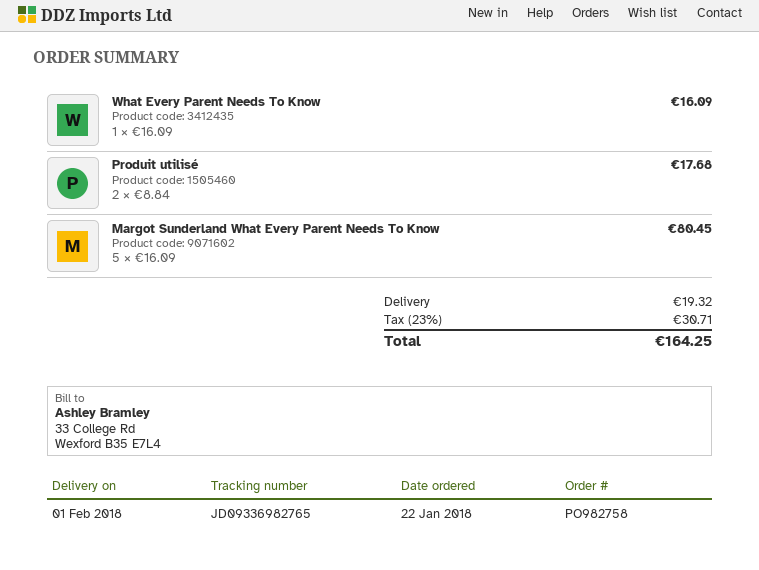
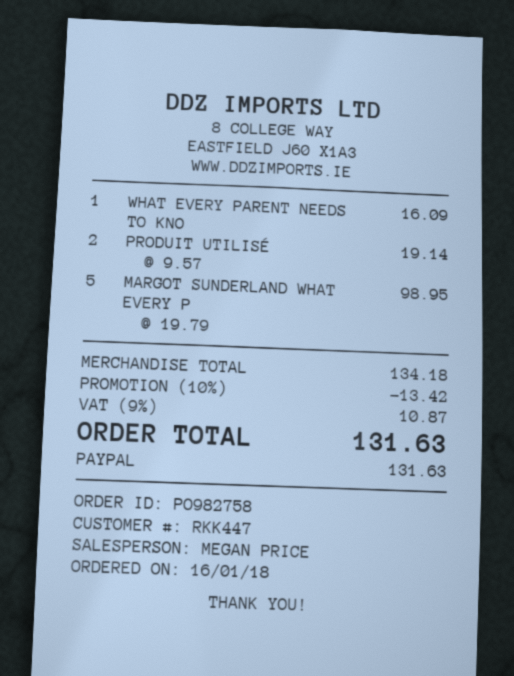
order date: 2018-01-22 -> 2018-01-16
Produit utilisé: 2 x 8.84 = 17.68 -> 2 x 9.57 = 19.14
Margot Sunderland What Every Parent Needs To Know: 5 x 16.09 = 80.45 -> 5 x 19.79 = 98.95
discount: none -> 10% = 13.42
shipping: 19.32 -> none
tax: 23% = 30.71 -> 9% = 10.87
total: 164.25 -> 131.63

